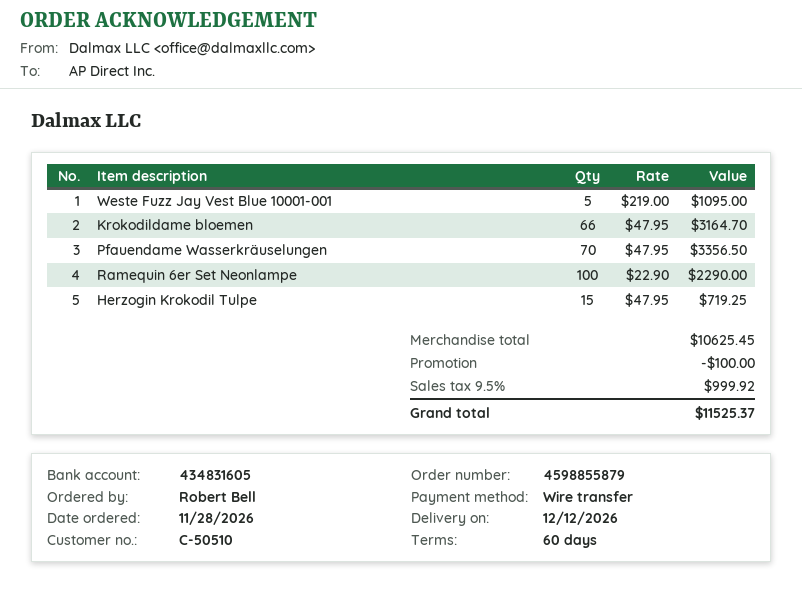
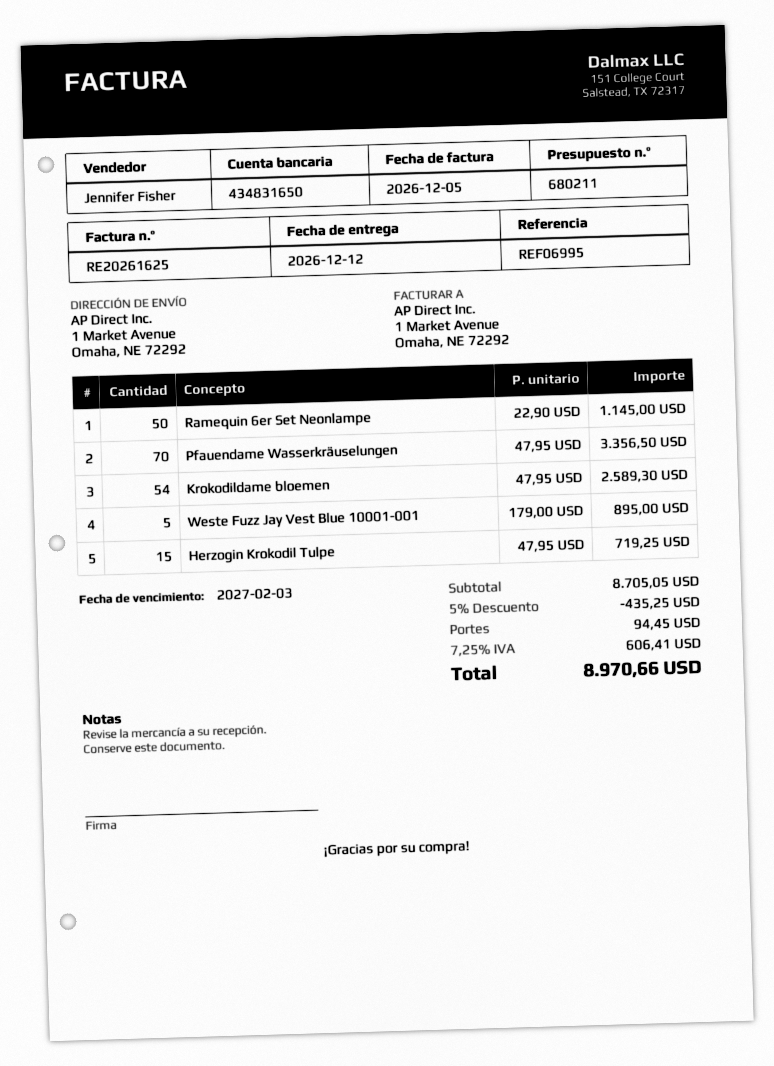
bank account: 434831605 -> 434831650
Weste Fuzz Jay Vest Blue 10001-001: 5 x 219.00 = 1095.00 -> 5 x 179.00 = 895.00
Krokodildame bloemen: 66 x 47.95 = 3164.70 -> 54 x 47.95 = 2589.30
Ramequin 6er Set Neonlampe: 100 x 22.90 = 2290.00 -> 50 x 22.90 = 1145.00
subtotal: 10625.45 -> 8705.05
discount: 100.00 -> 435.25
shipping: none -> 94.45
tax: 9.5% = 999.92 -> 7.25% = 606.41
total: 11525.37 -> 8970.66

